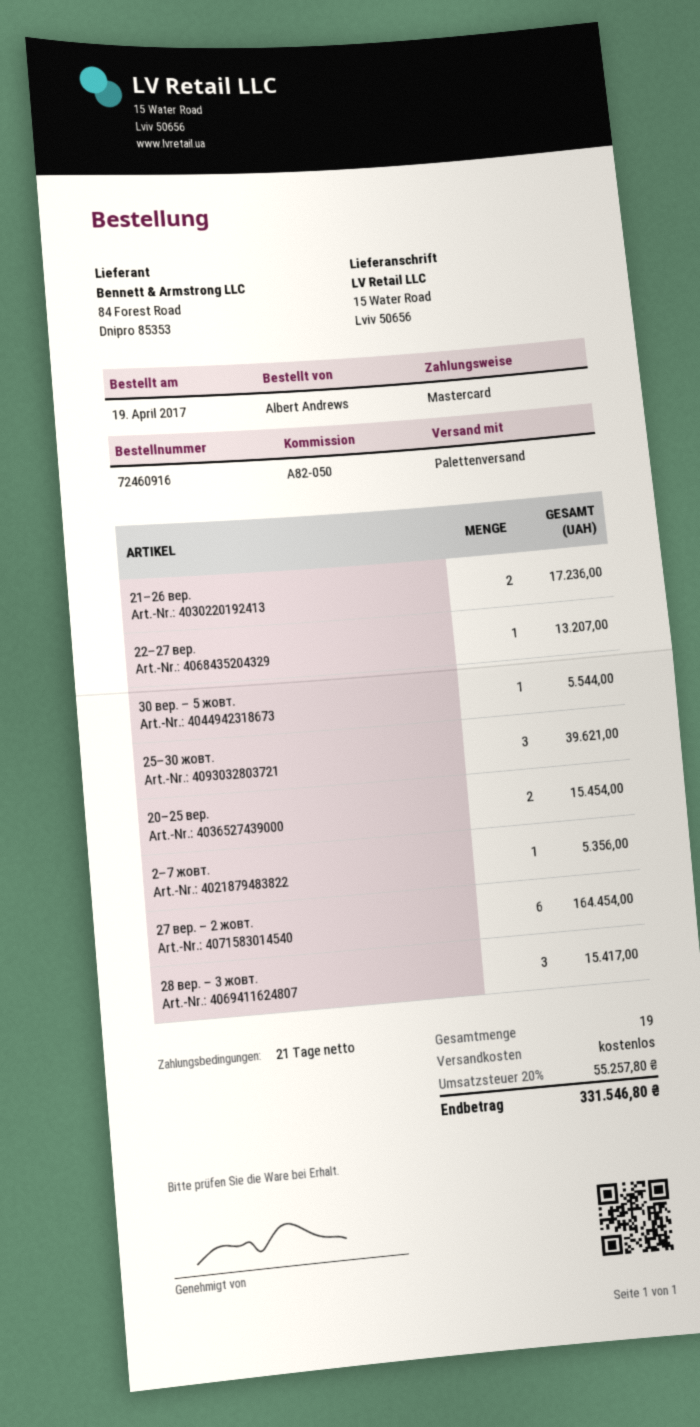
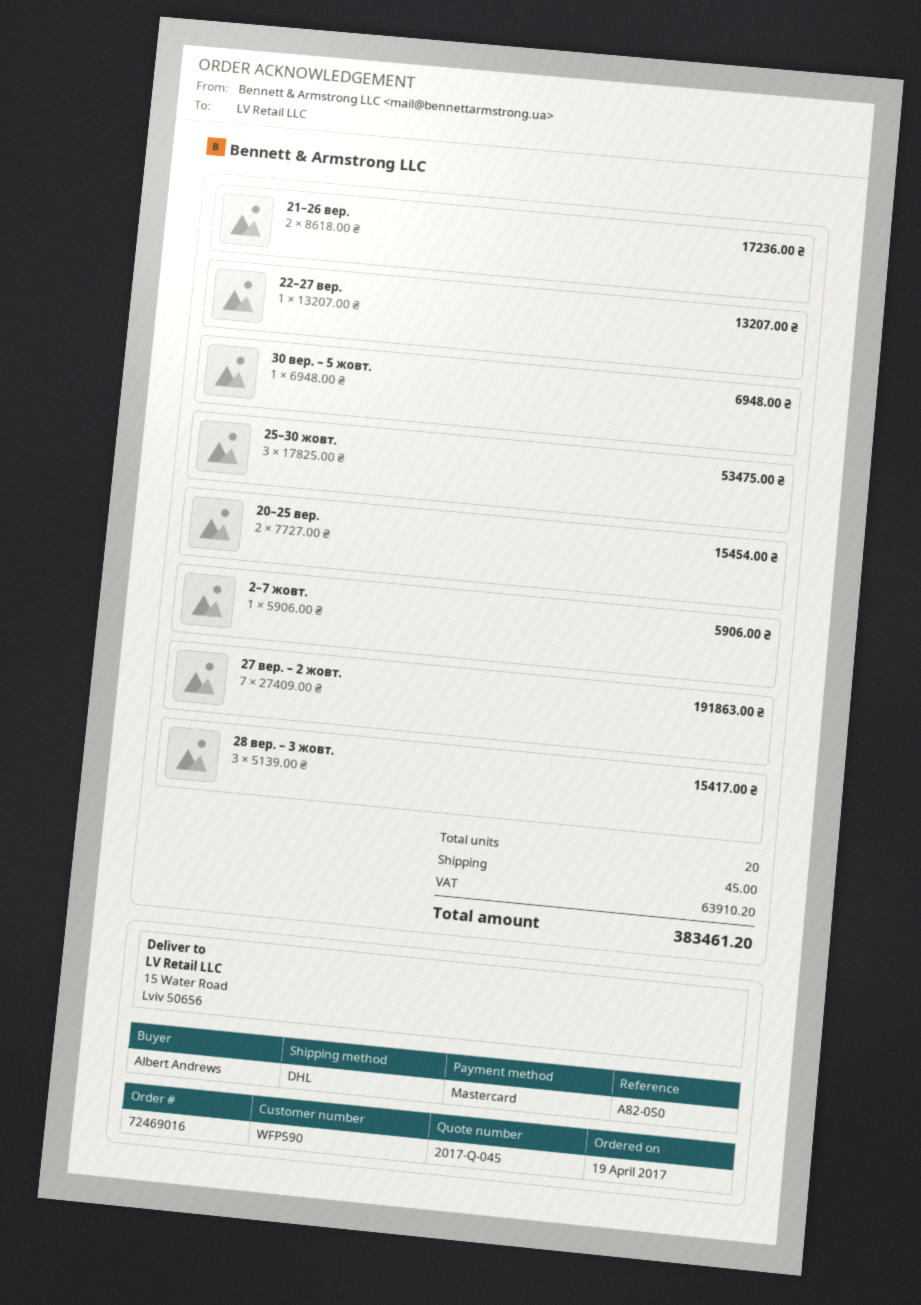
order number: 72460916 -> 72469016
shipping method: pallet freight -> DHL
30 вер. – 5 жовт.: 1 for 5544.00 -> 1 for 6948.00
25–30 жовт.: 3 for 39621.00 -> 3 for 53475.00
2–7 жовт.: 1 for 5356.00 -> 1 for 5906.00
27 вер. – 2 жовт.: 6 for 164454.00 -> 7 for 191863.00
total quantity: 19 -> 20
shipping: 0.00 -> 45.00
tax: 55257.80 -> 63910.20
total: 331546.80 -> 383461.20

